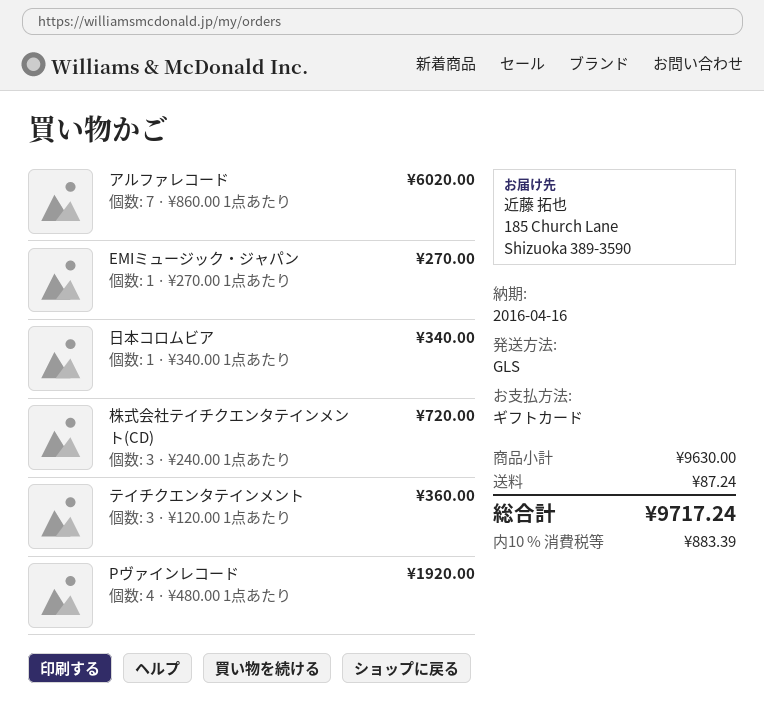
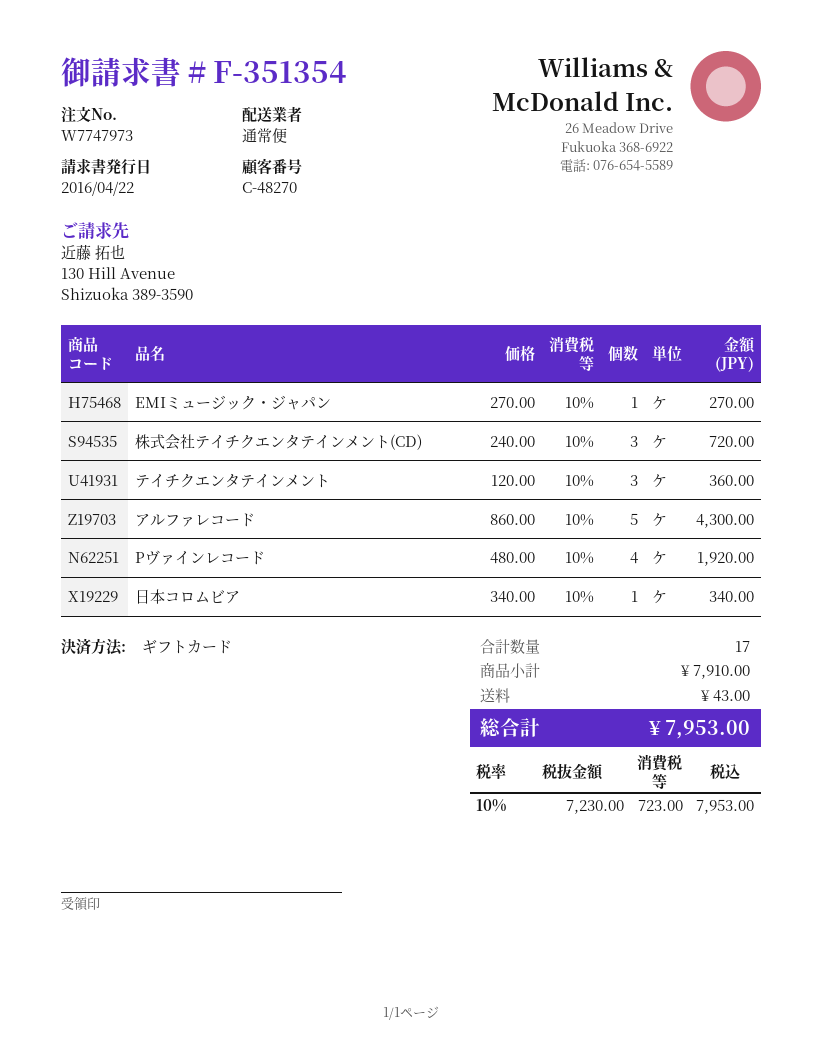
shipping method: GLS -> standard
アルファレコード: 7 x 860.00 = 6020.00 -> 5 x 860.00 = 4300.00
subtotal: 9630.00 -> 7910.00
shipping: 87.24 -> 43.00
tax: 10% = 883.39 -> 10% = 723.00
total: 9717.24 -> 7953.00

